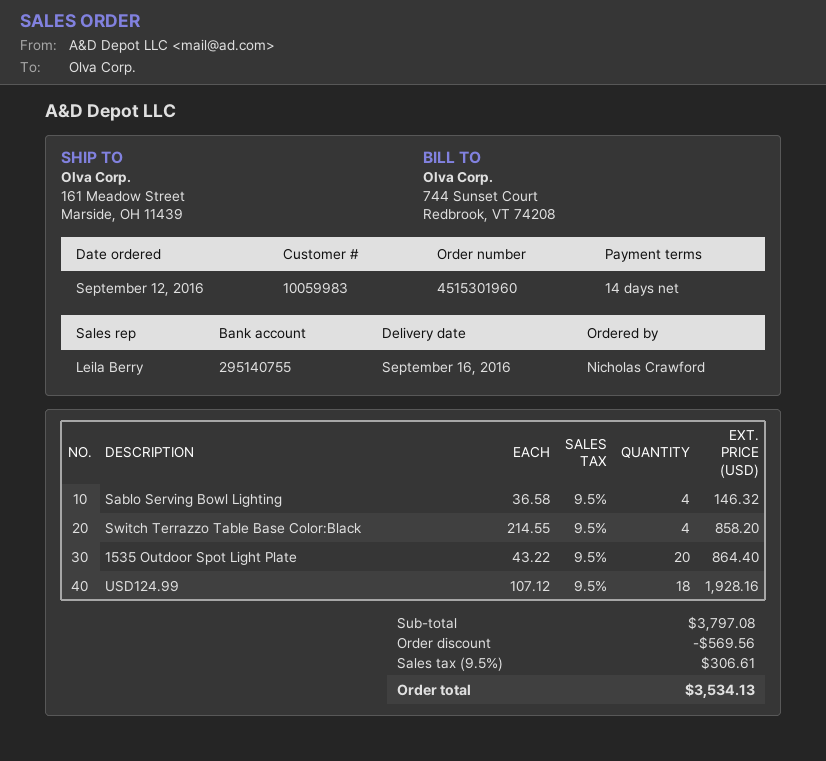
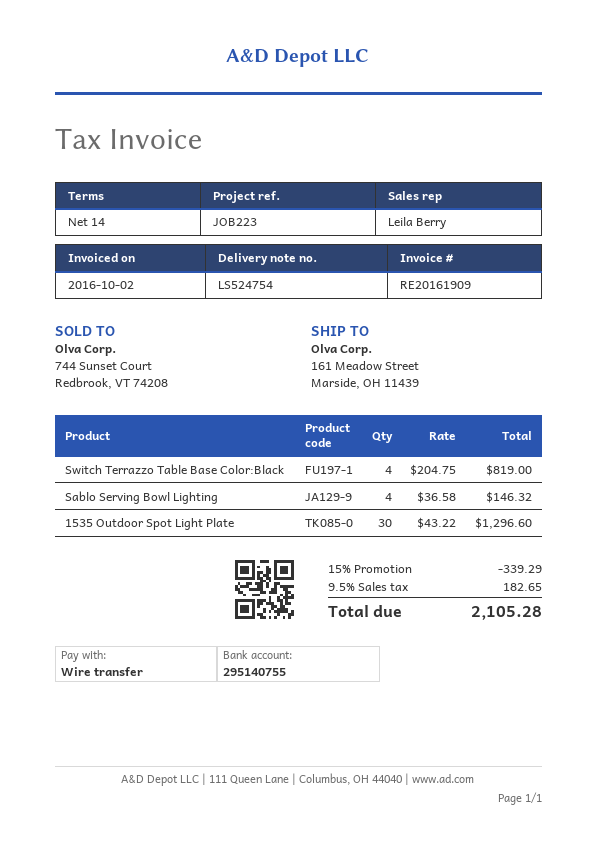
Switch Terrazzo Table Base Color:Black: 4 x 214.55 = 858.20 -> 4 x 204.75 = 819.00
1535 Outdoor Spot Light Plate: 20 x 43.22 = 864.40 -> 30 x 43.22 = 1296.60
USD124.99: 18 x 107.12 = 1928.16 -> none
discount: 569.56 -> 339.29
tax: 9.5% = 306.61 -> 9.5% = 182.65
total: 3534.13 -> 2105.28

